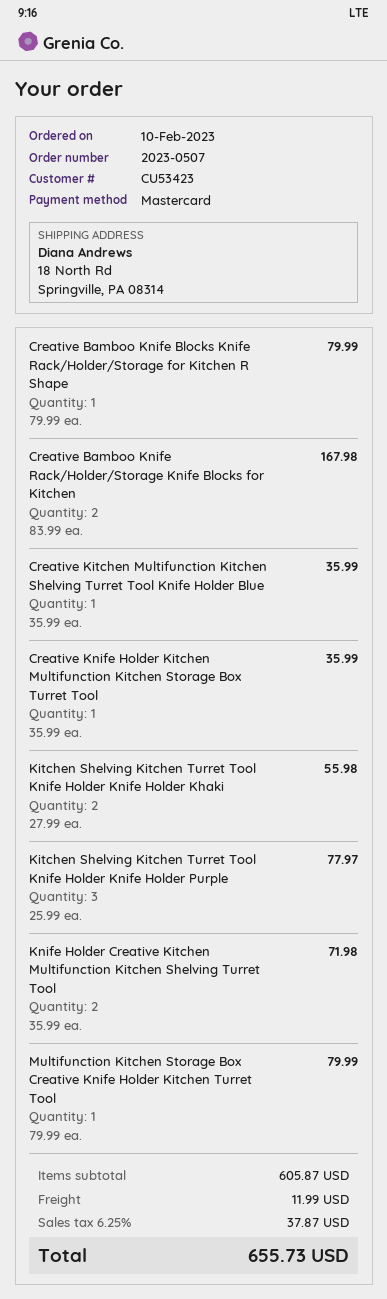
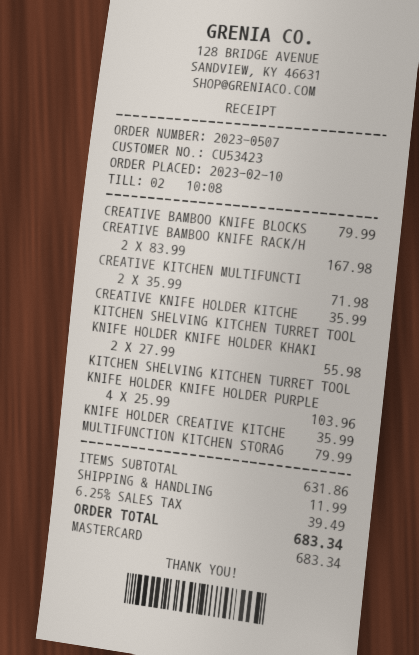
Creative Kitchen Multifunction Kitchen Shelving Turret Tool Knife Holder Blue: 1 x 35.99 = 35.99 -> 2 x 35.99 = 71.98
Kitchen Shelving Kitchen Turret Tool Knife Holder Knife Holder Purple: 3 x 25.99 = 77.97 -> 4 x 25.99 = 103.96
Knife Holder Creative Kitchen Multifunction Kitchen Shelving Turret Tool: 2 x 35.99 = 71.98 -> 1 x 35.99 = 35.99
subtotal: 605.87 -> 631.86
tax: 6.25% = 37.87 -> 6.25% = 39.49
total: 655.73 -> 683.34

